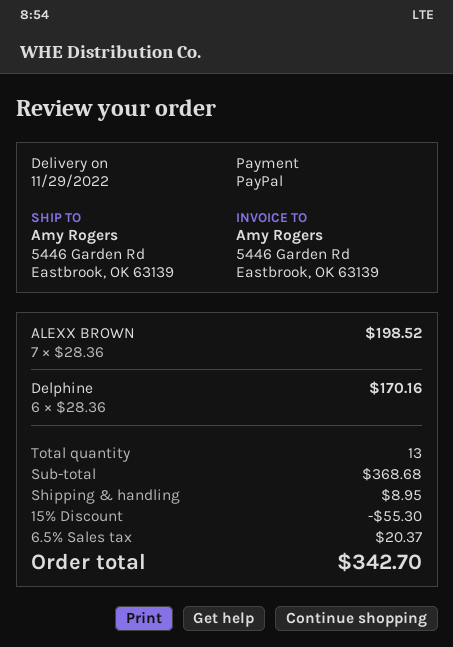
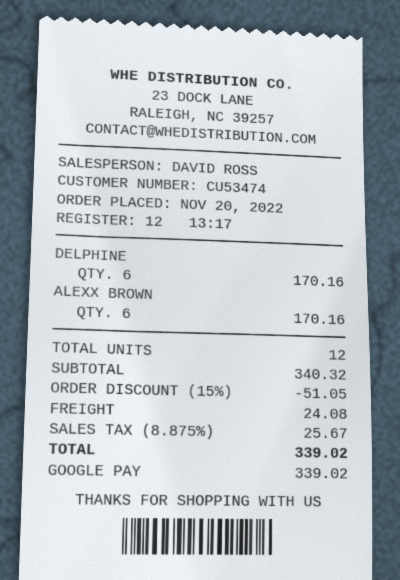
payment method: PayPal -> Google Pay
ALEXX BROWN: 7 for 198.52 -> 6 for 170.16
total quantity: 13 -> 12
subtotal: 368.68 -> 340.32
discount: 15% = 55.30 -> 15% = 51.05
shipping: 8.95 -> 24.08
tax: 6.5% = 20.37 -> 8.875% = 25.67
total: 342.70 -> 339.02

